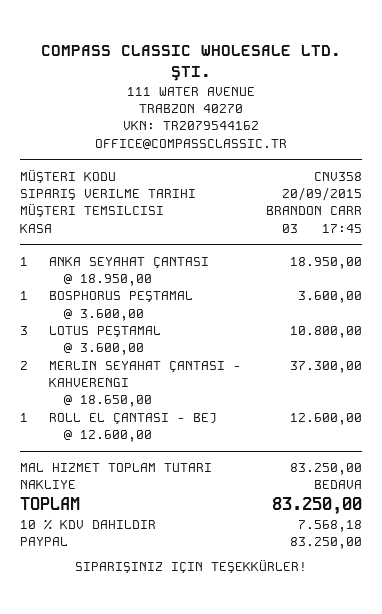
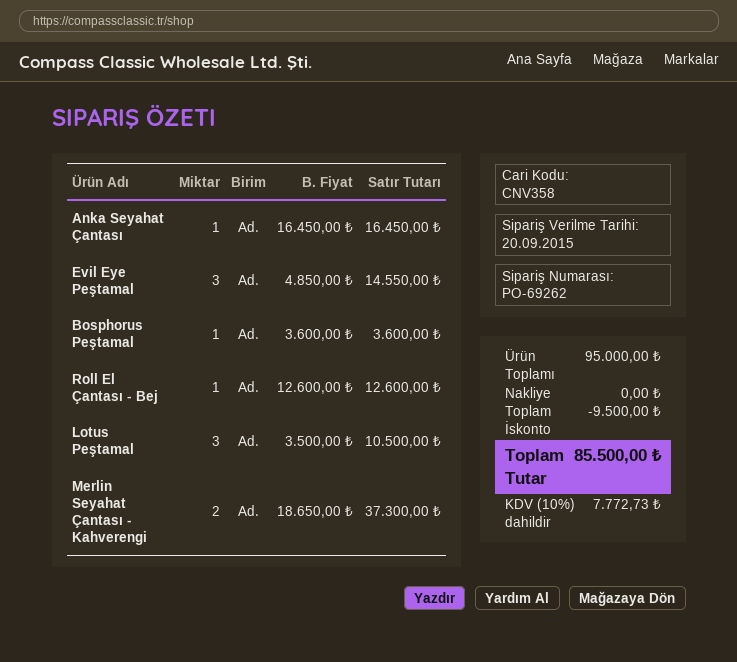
ANKA SEYAHAT ÇANTASI: 1 x 18950.00 = 18950.00 -> 1 x 16450.00 = 16450.00
LOTUS PEŞTAMAL: 3 x 3600.00 = 10800.00 -> 3 x 3500.00 = 10500.00
Evil Eye Peştamal: none -> 3 x 4850.00 = 14550.00
subtotal: 83250.00 -> 95000.00
discount: none -> 9500.00
tax: 10% = 7568.18 -> 10% = 7772.73
total: 83250.00 -> 85500.00

